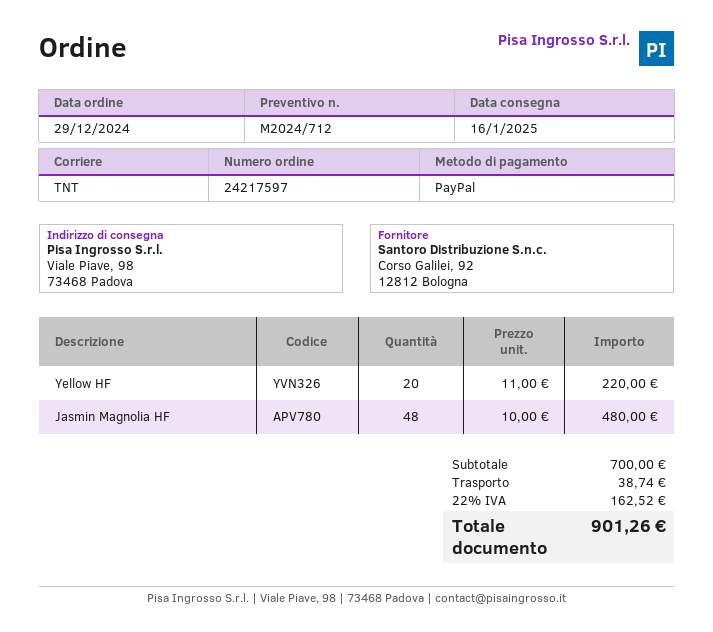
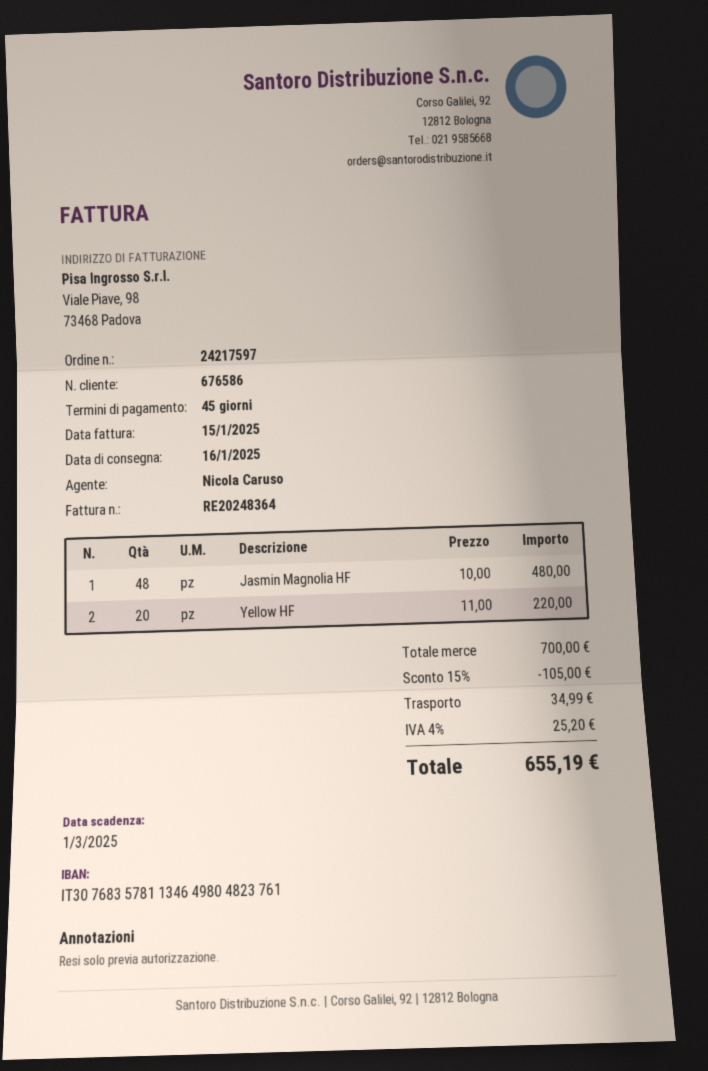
discount: none -> 15% = 105.00
shipping: 38.74 -> 34.99
tax: 22% = 162.52 -> 4% = 25.20
total: 901.26 -> 655.19

